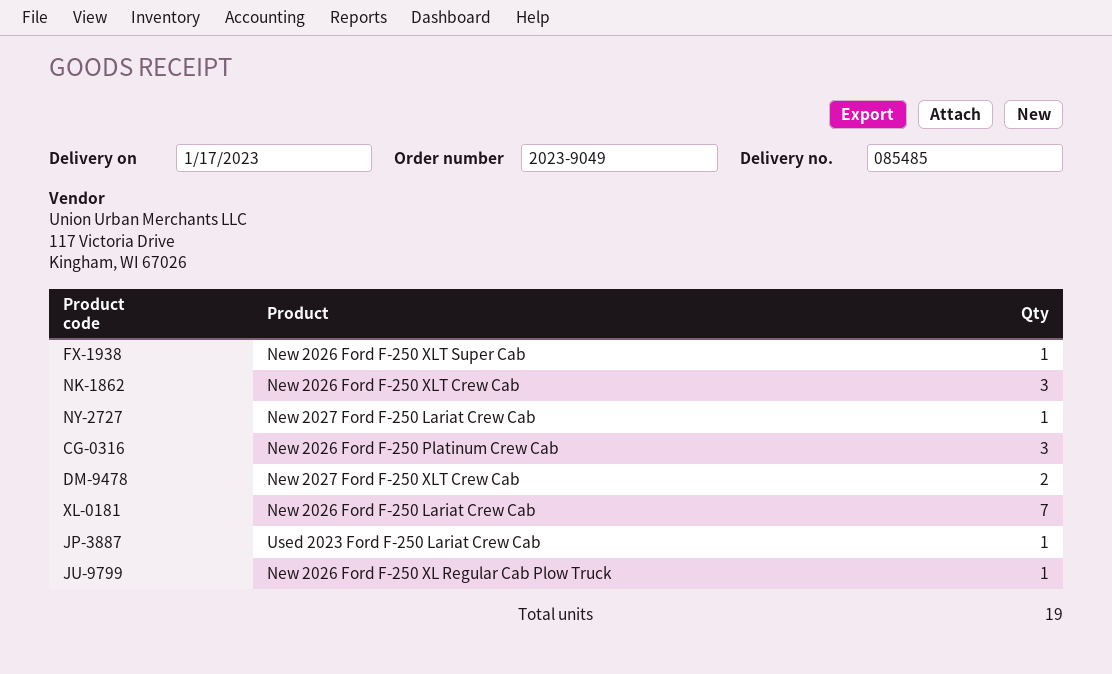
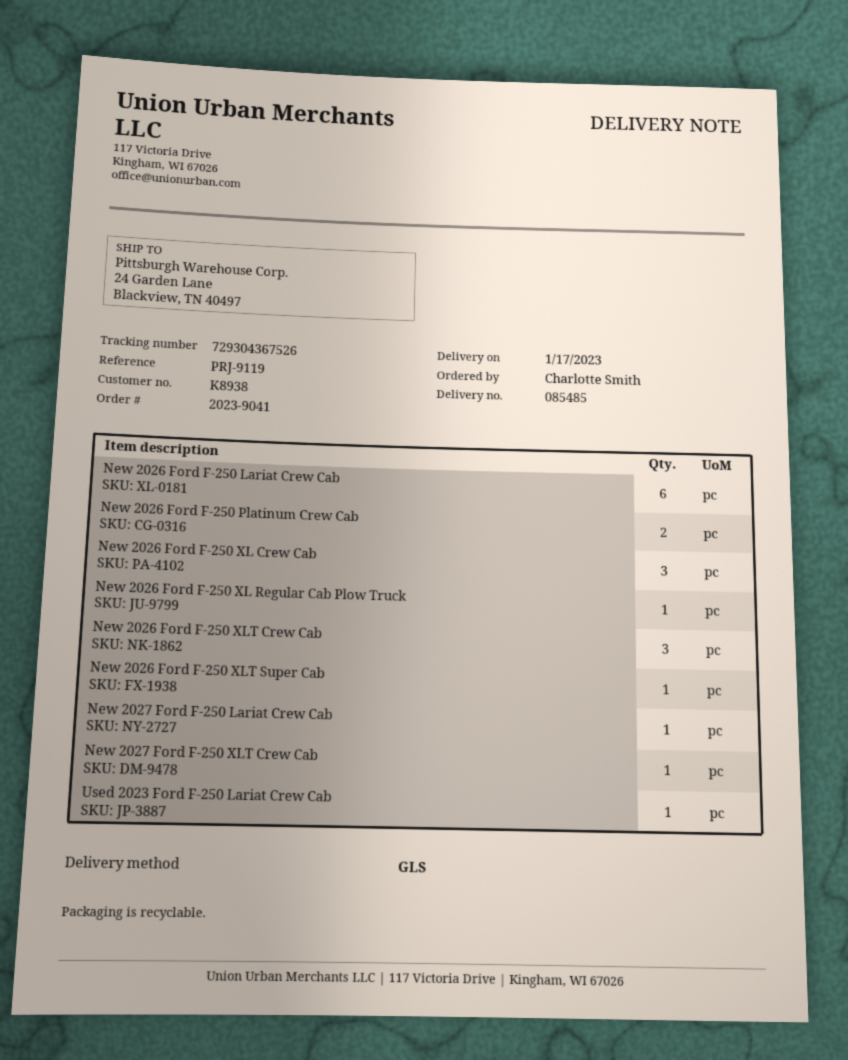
order number: 2023-9049 -> 2023-9041
New 2026 Ford F-250 Platinum Crew Cab: 3 -> 2
New 2027 Ford F-250 XLT Crew Cab: 2 -> 1
New 2026 Ford F-250 Lariat Crew Cab: 7 -> 6
New 2026 Ford F-250 XL Crew Cab: none -> 3

